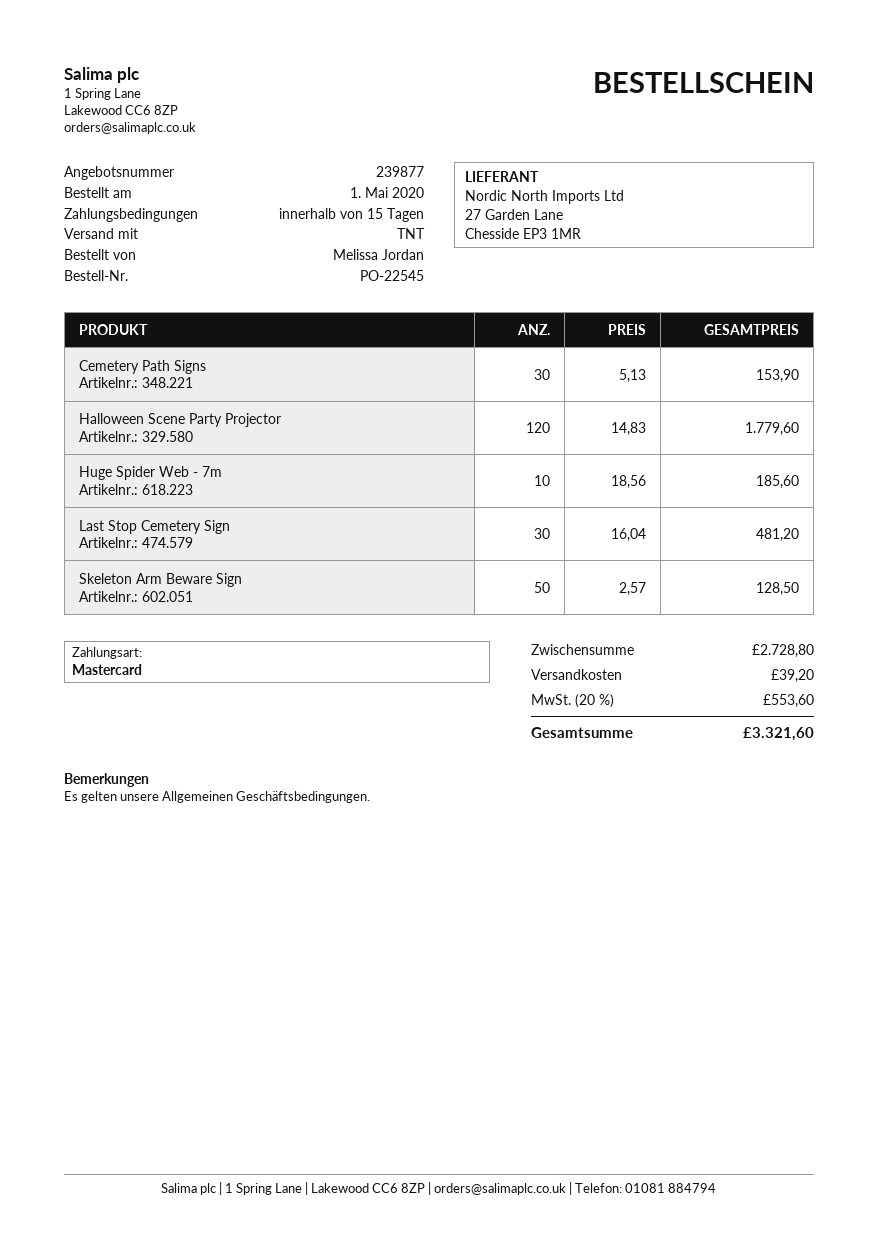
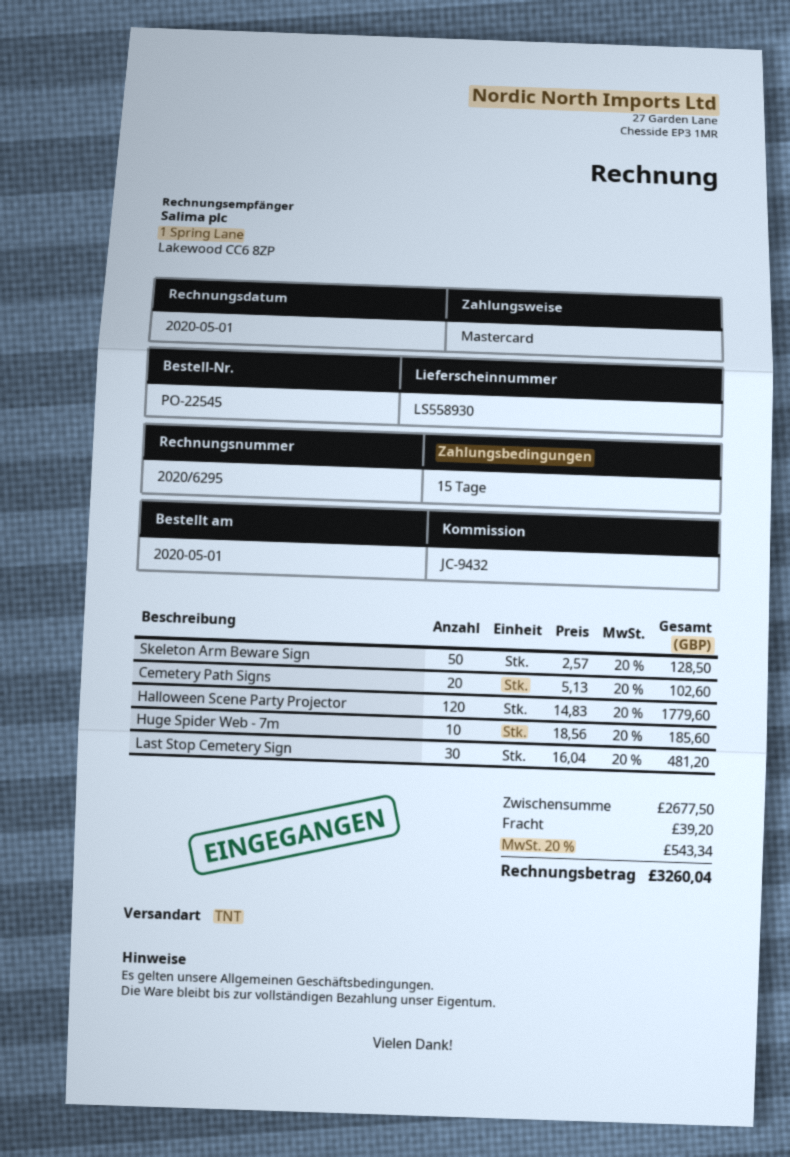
Cemetery Path Signs: 30 x 5.13 = 153.90 -> 20 x 5.13 = 102.60
subtotal: 2728.80 -> 2677.50
tax: 20% = 553.60 -> 20% = 543.34
total: 3321.60 -> 3260.04

